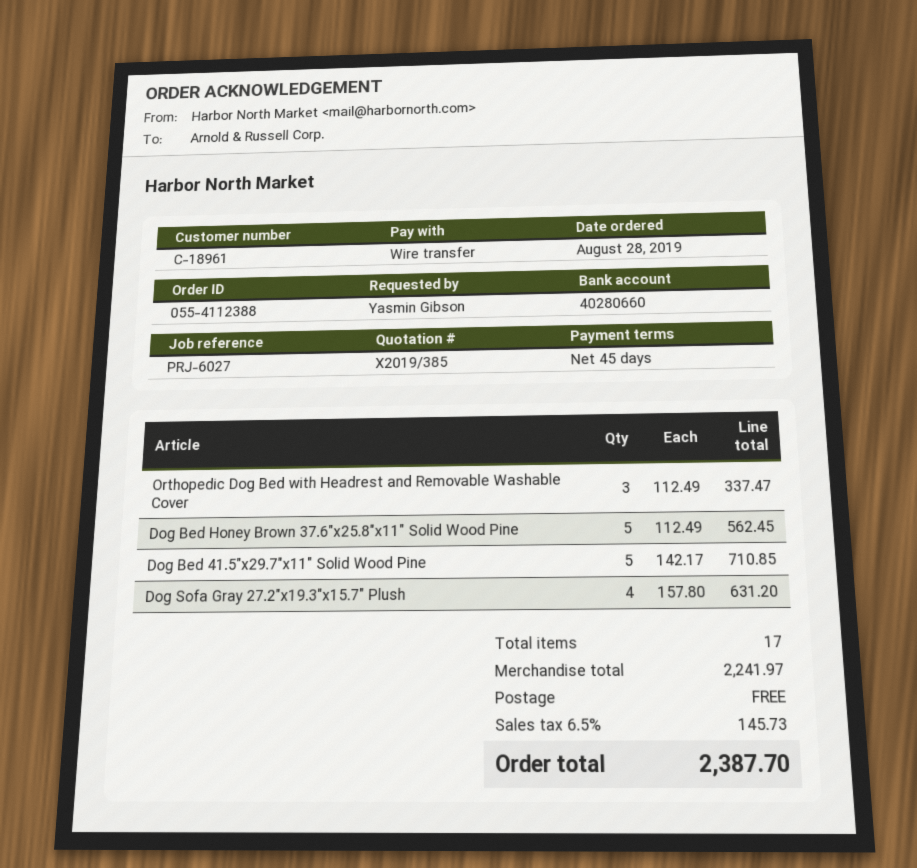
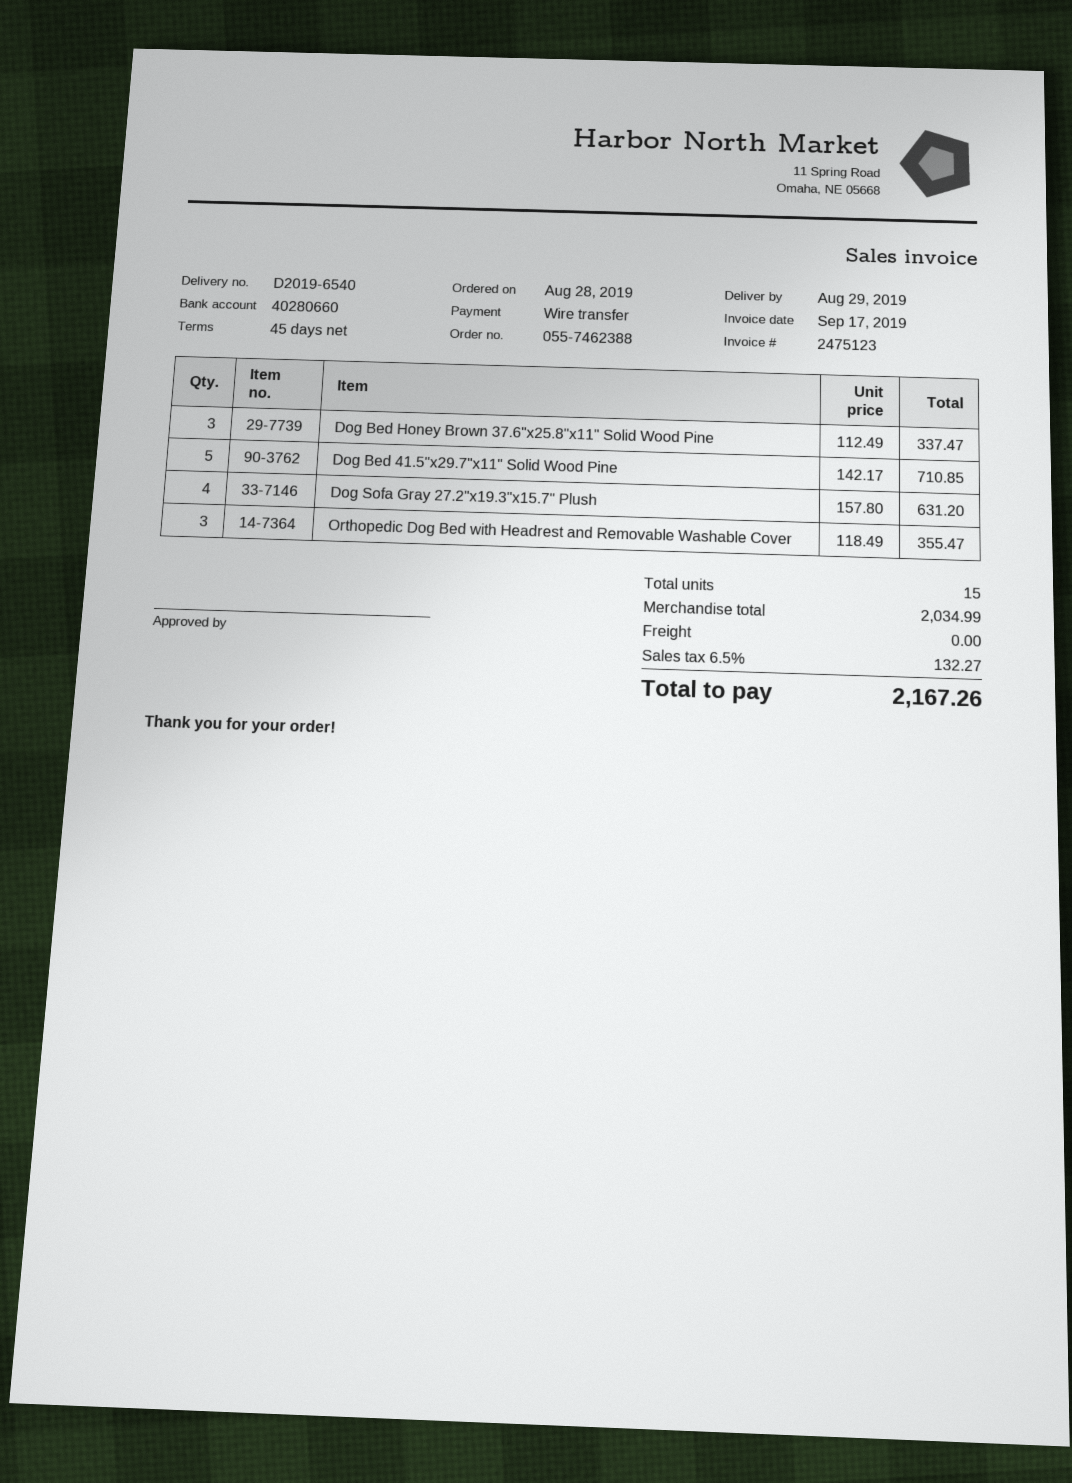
order number: 055-4112388 -> 055-7462388
Orthopedic Dog Bed with Headrest and Removable Washable Cover: 3 x 112.49 = 337.47 -> 3 x 118.49 = 355.47
Dog Bed Honey Brown 37.6"x25.8"x11" Solid Wood Pine: 5 x 112.49 = 562.45 -> 3 x 112.49 = 337.47
total quantity: 17 -> 15
subtotal: 2241.97 -> 2034.99
tax: 6.5% = 145.73 -> 6.5% = 132.27
total: 2387.70 -> 2167.26

